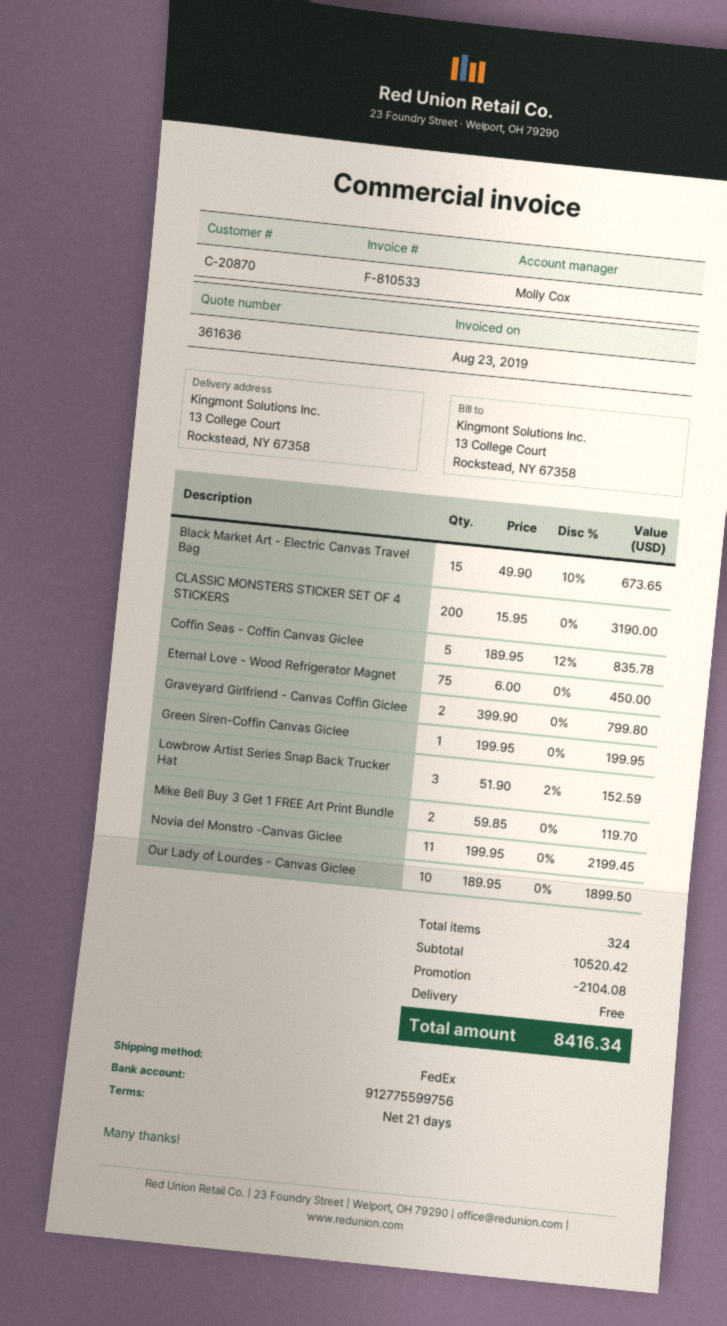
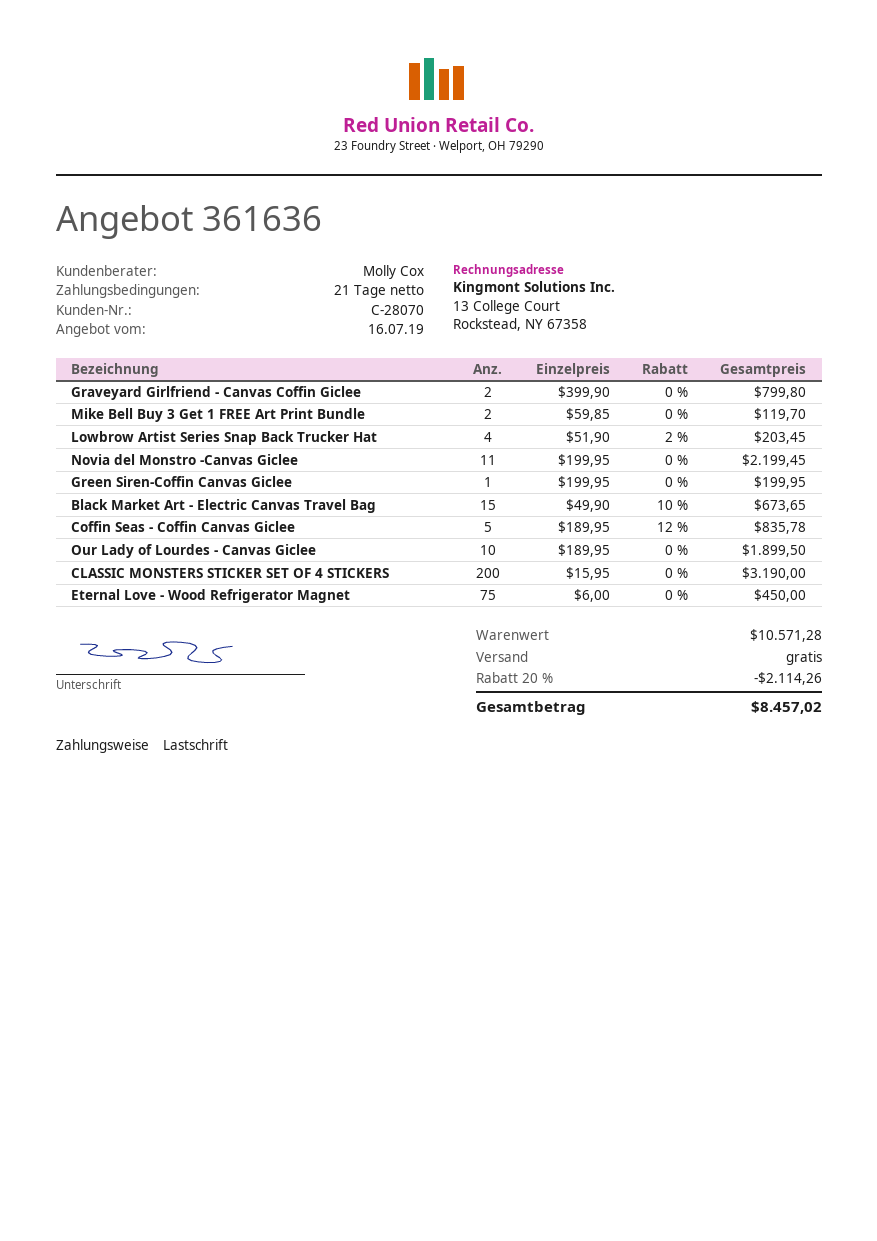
customer number: C-20870 -> C-28070
Lowbrow Artist Series Snap Back Trucker Hat: 3 x 51.90 - 2% = 152.59 -> 4 x 51.90 - 2% = 203.45
subtotal: 10520.42 -> 10571.28
discount: 2104.08 -> 2114.26
total: 8416.34 -> 8457.02

